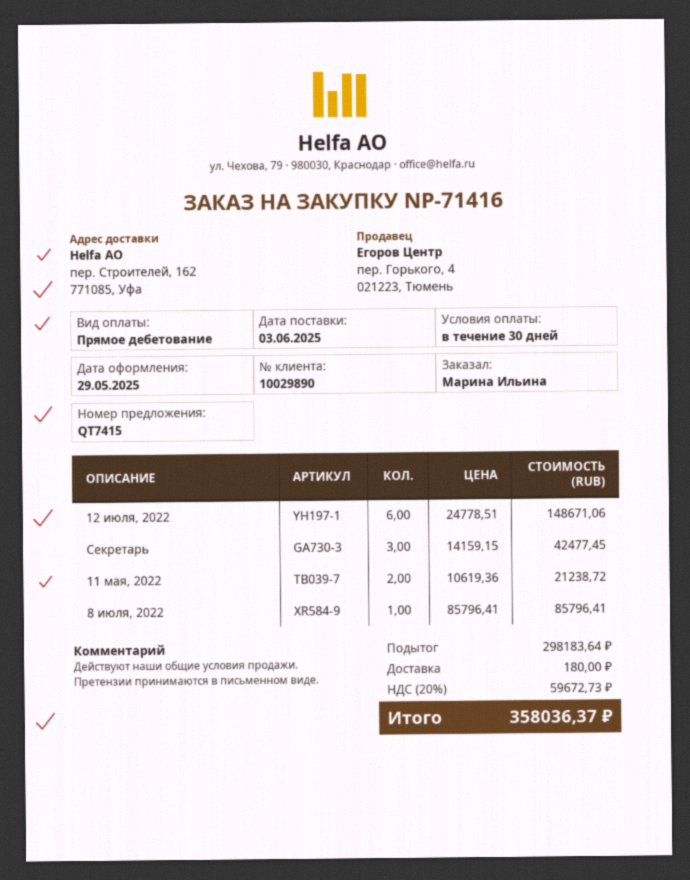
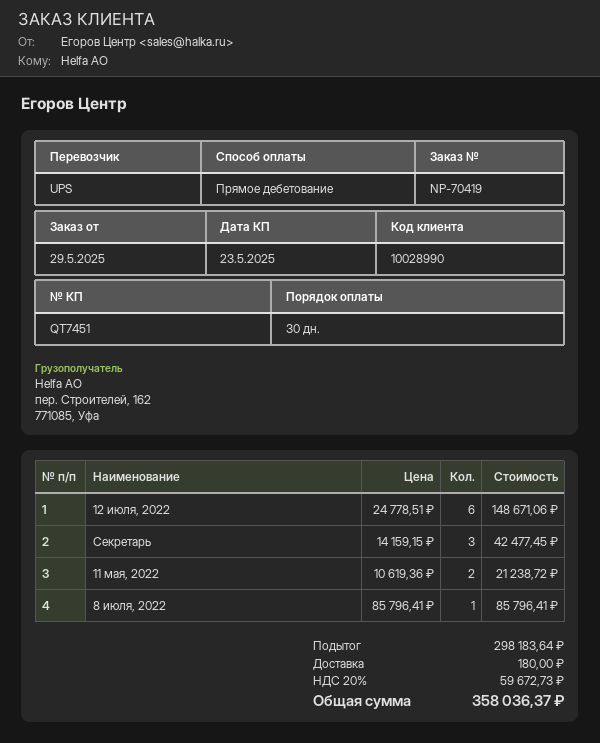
quote number: QT7415 -> QT7451
order number: NP-71416 -> NP-70419
customer number: 10029890 -> 10028990

